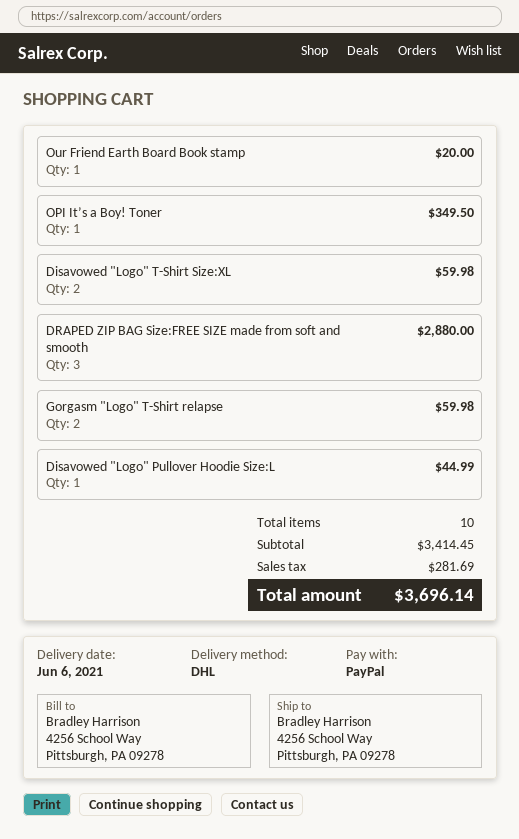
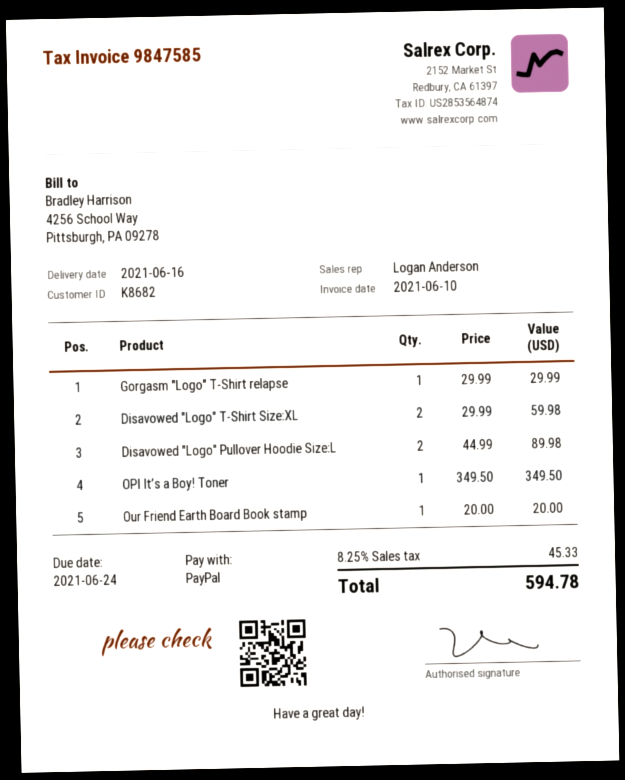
delivery date: 2021-06-06 -> 2021-06-16
DRAPED ZIP BAG Size:FREE SIZE made from soft and smooth: 3 for 2880.00 -> none
Gorgasm "Logo" T-Shirt relapse: 2 for 59.98 -> 1 for 29.99
Disavowed "Logo" Pullover Hoodie Size:L: 1 for 44.99 -> 2 for 89.98
tax: 281.69 -> 45.33
total: 3696.14 -> 594.78

